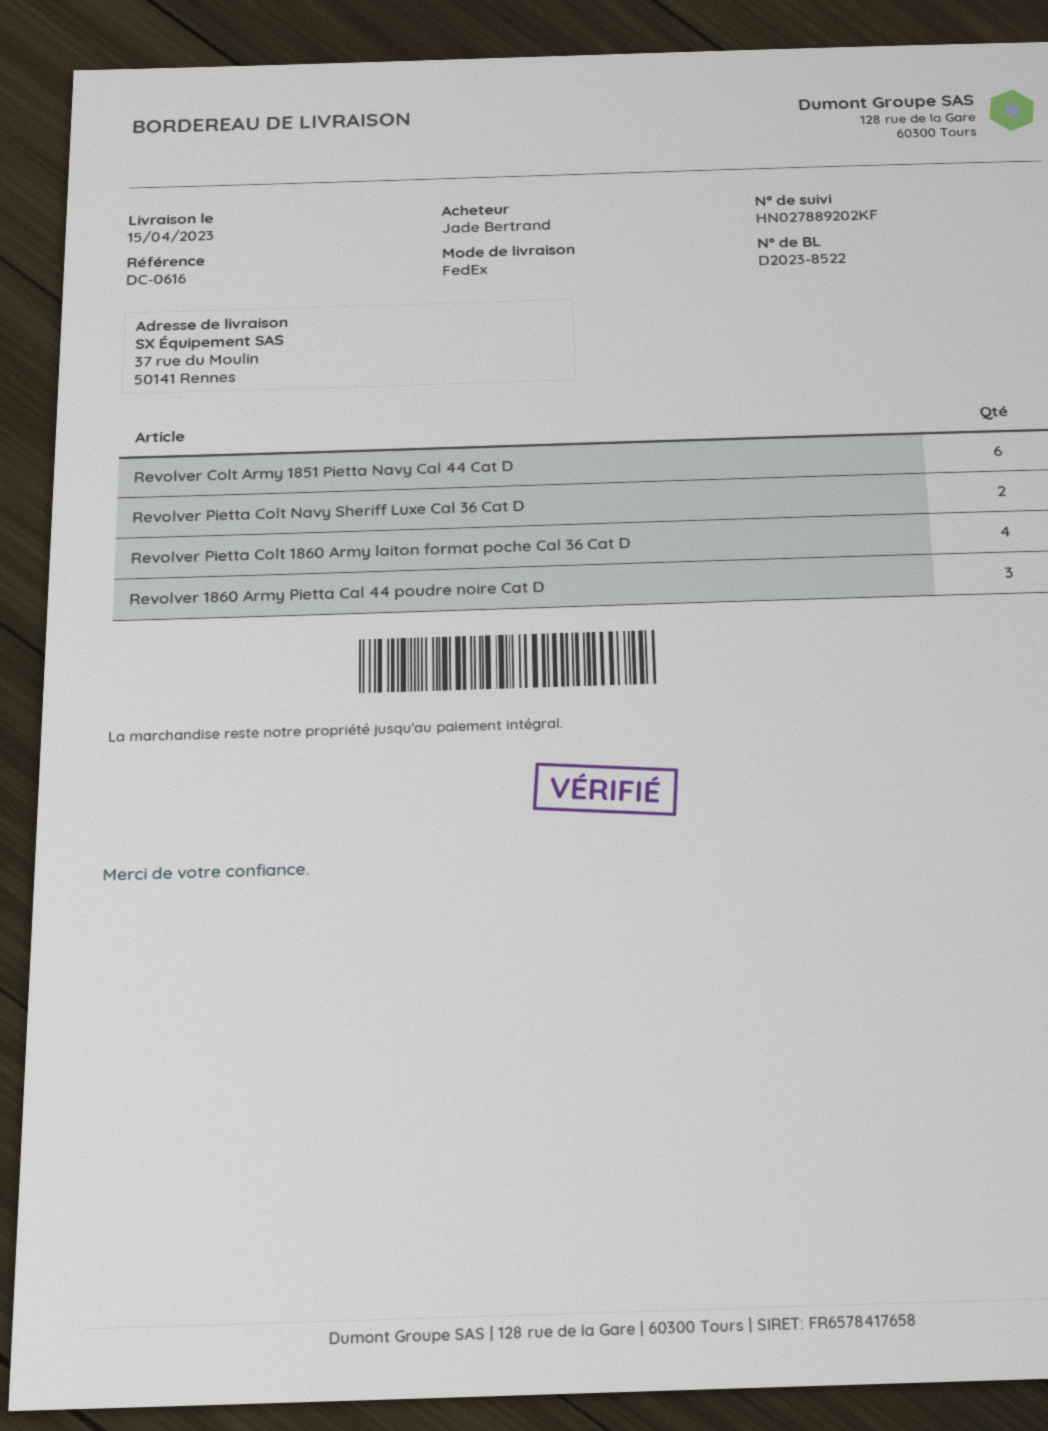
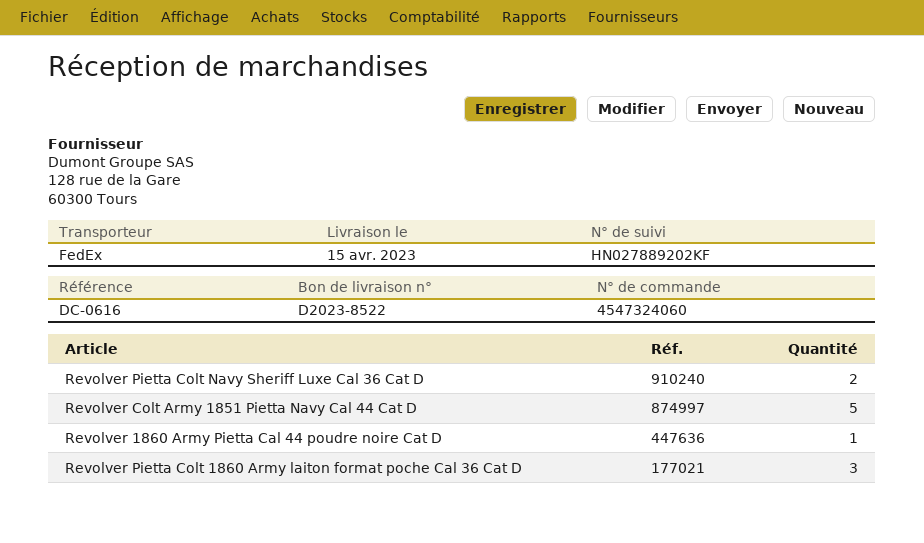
Revolver Colt Army 1851 Pietta Navy Cal 44 Cat D: 6 -> 5
Revolver Pietta Colt 1860 Army laiton format poche Cal 36 Cat D: 4 -> 3
Revolver 1860 Army Pietta Cal 44 poudre noire Cat D: 3 -> 1

